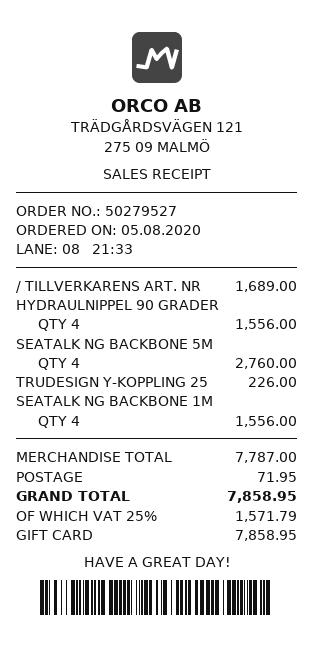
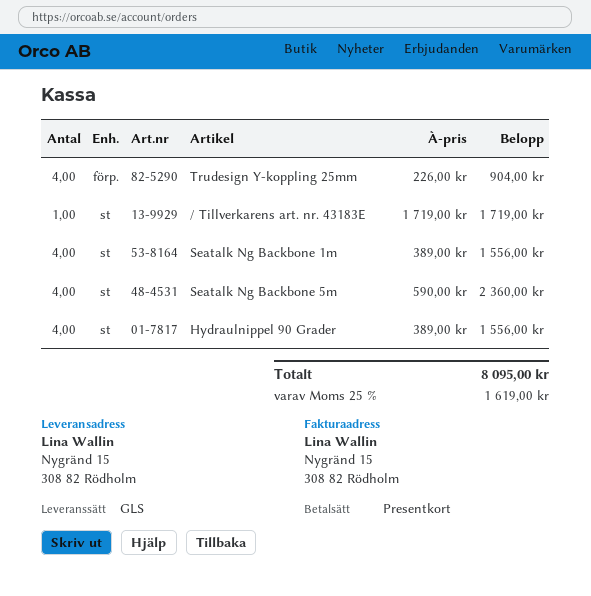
/ TILLVERKARENS ART. NR: 1 for 1689.00 -> 1 for 1719.00
SEATALK NG BACKBONE 5M: 4 for 2760.00 -> 4 for 2360.00
TRUDESIGN Y-KOPPLING 25: 1 for 226.00 -> 4 for 904.00
shipping: 71.95 -> none
tax: 25% = 1571.79 -> 25% = 1619.00
total: 7858.95 -> 8095.00

